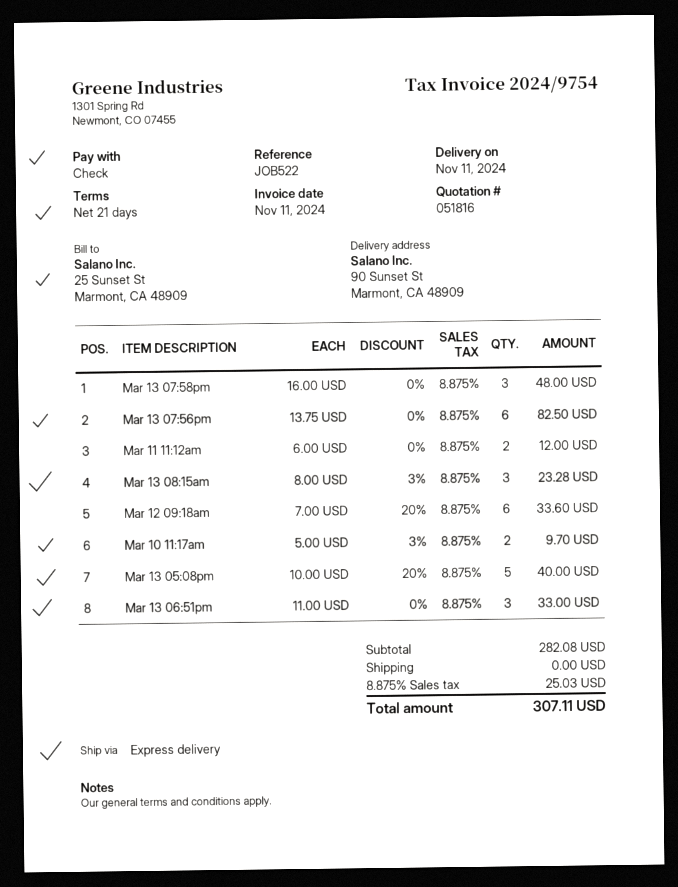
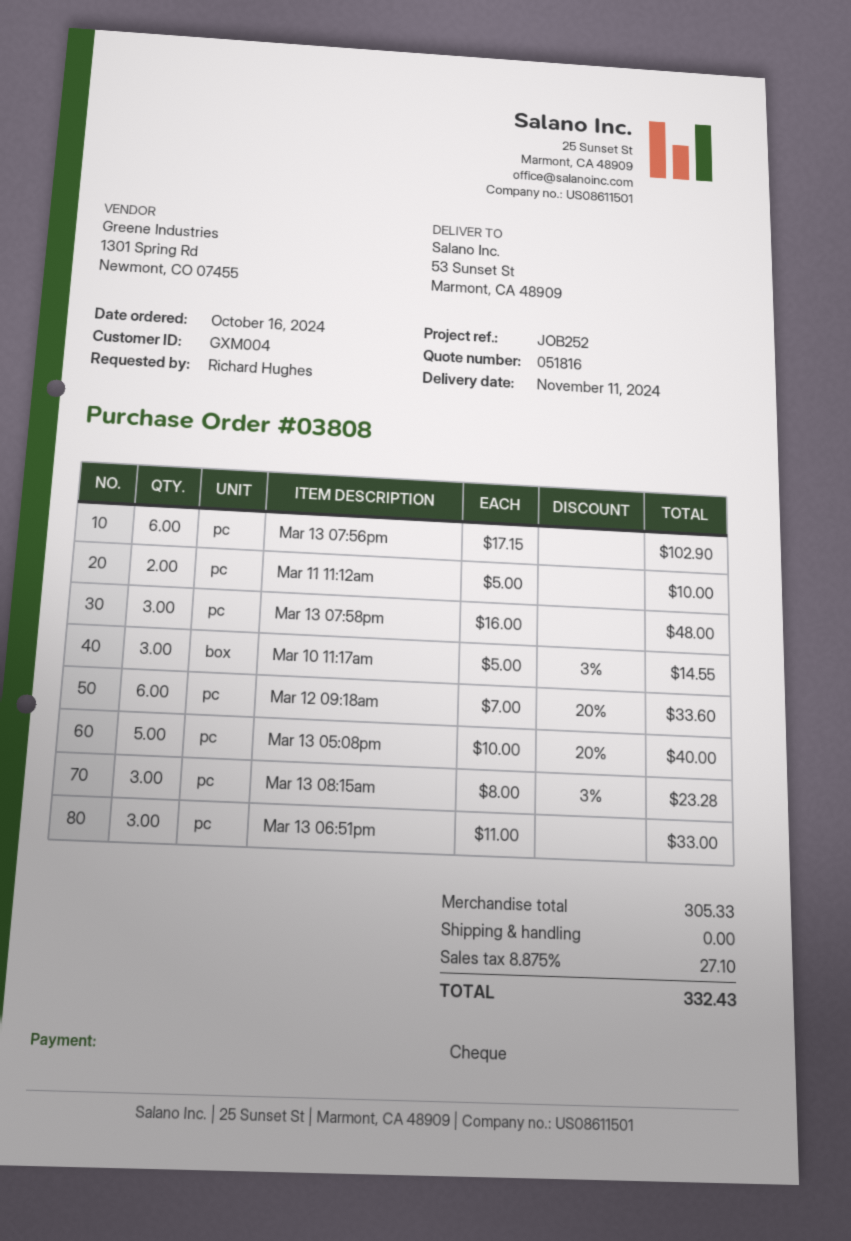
reference: JOB522 -> JOB252
ship to: 90 Sunset St, Marmont, CA 48909 -> 53 Sunset St, Marmont, CA 48909
Mar 13 07:56pm: 6 x 13.75 = 82.50 -> 6 x 17.15 = 102.90
Mar 11 11:12am: 2 x 6.00 = 12.00 -> 2 x 5.00 = 10.00
Mar 10 11:17am: 2 x 5.00 - 3% = 9.70 -> 3 x 5.00 - 3% = 14.55
subtotal: 282.08 -> 305.33
tax: 8.875% = 25.03 -> 8.875% = 27.10
total: 307.11 -> 332.43

